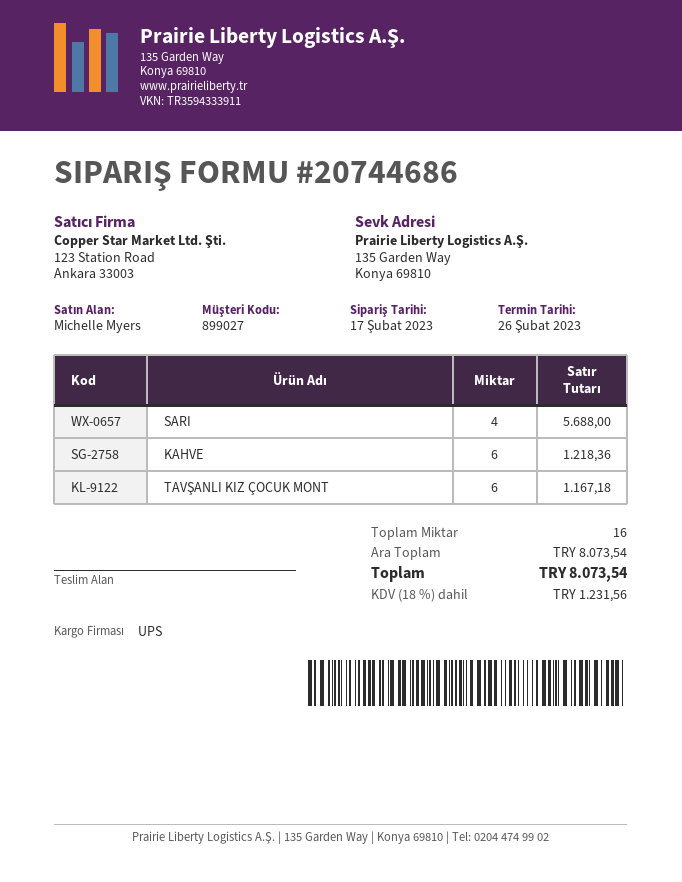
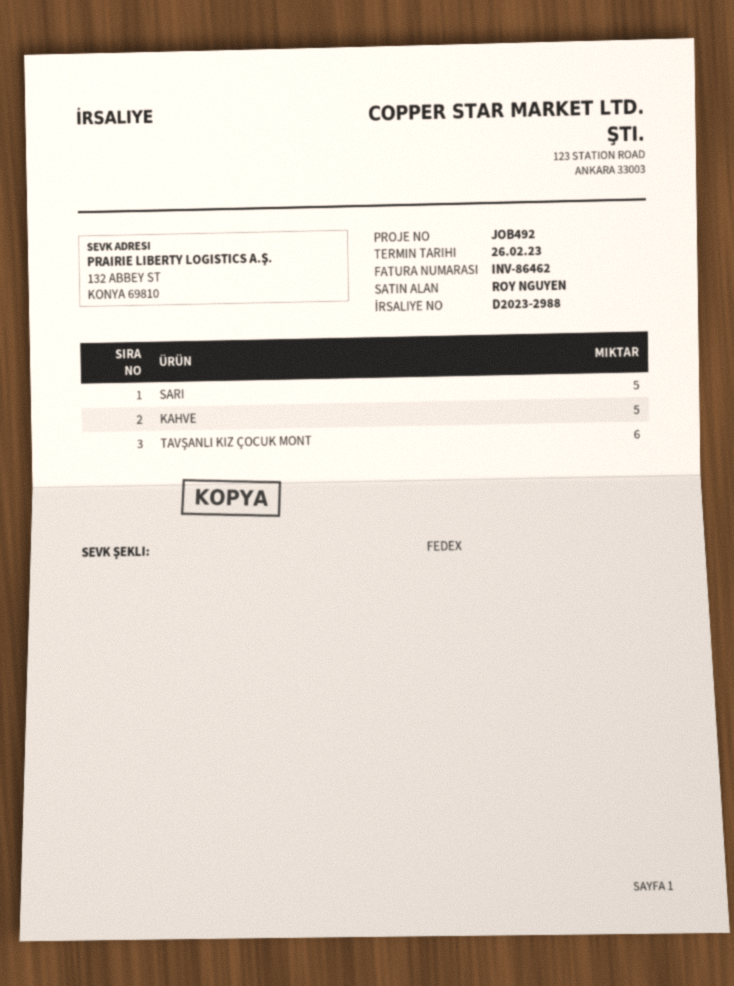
ordered by: Michelle Myers -> ROY NGUYEN
shipping method: UPS -> FedEx
ship to: 135 Garden Way, Konya 69810 -> 132 ABBEY ST, KONYA 69810
SARI: 4 -> 5
KAHVE: 6 -> 5

